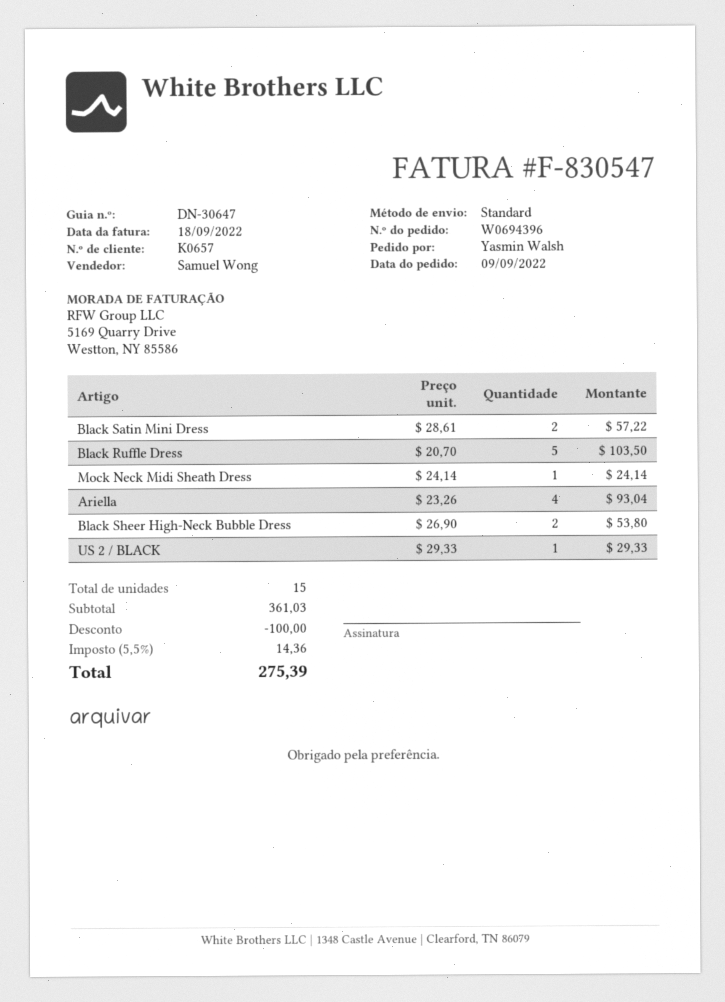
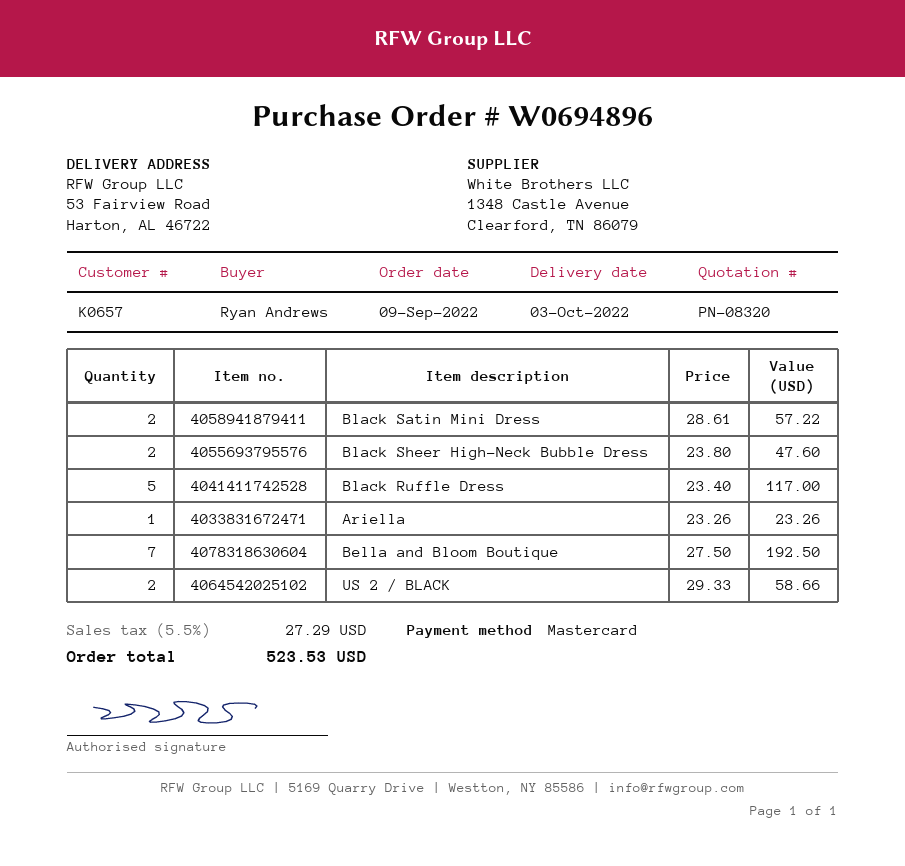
order number: W0694396 -> W0694896
ordered by: Yasmin Walsh -> Ryan Andrews
Black Ruffle Dress: 5 x 20.70 = 103.50 -> 5 x 23.40 = 117.00
Mock Neck Midi Sheath Dress: 1 x 24.14 = 24.14 -> none
Ariella: 4 x 23.26 = 93.04 -> 1 x 23.26 = 23.26
Black Sheer High-Neck Bubble Dress: 2 x 26.90 = 53.80 -> 2 x 23.80 = 47.60
US 2 / BLACK: 1 x 29.33 = 29.33 -> 2 x 29.33 = 58.66
Bella and Bloom Boutique: none -> 7 x 27.50 = 192.50
discount: 100.00 -> none
tax: 5.5% = 14.36 -> 5.5% = 27.29
total: 275.39 -> 523.53

